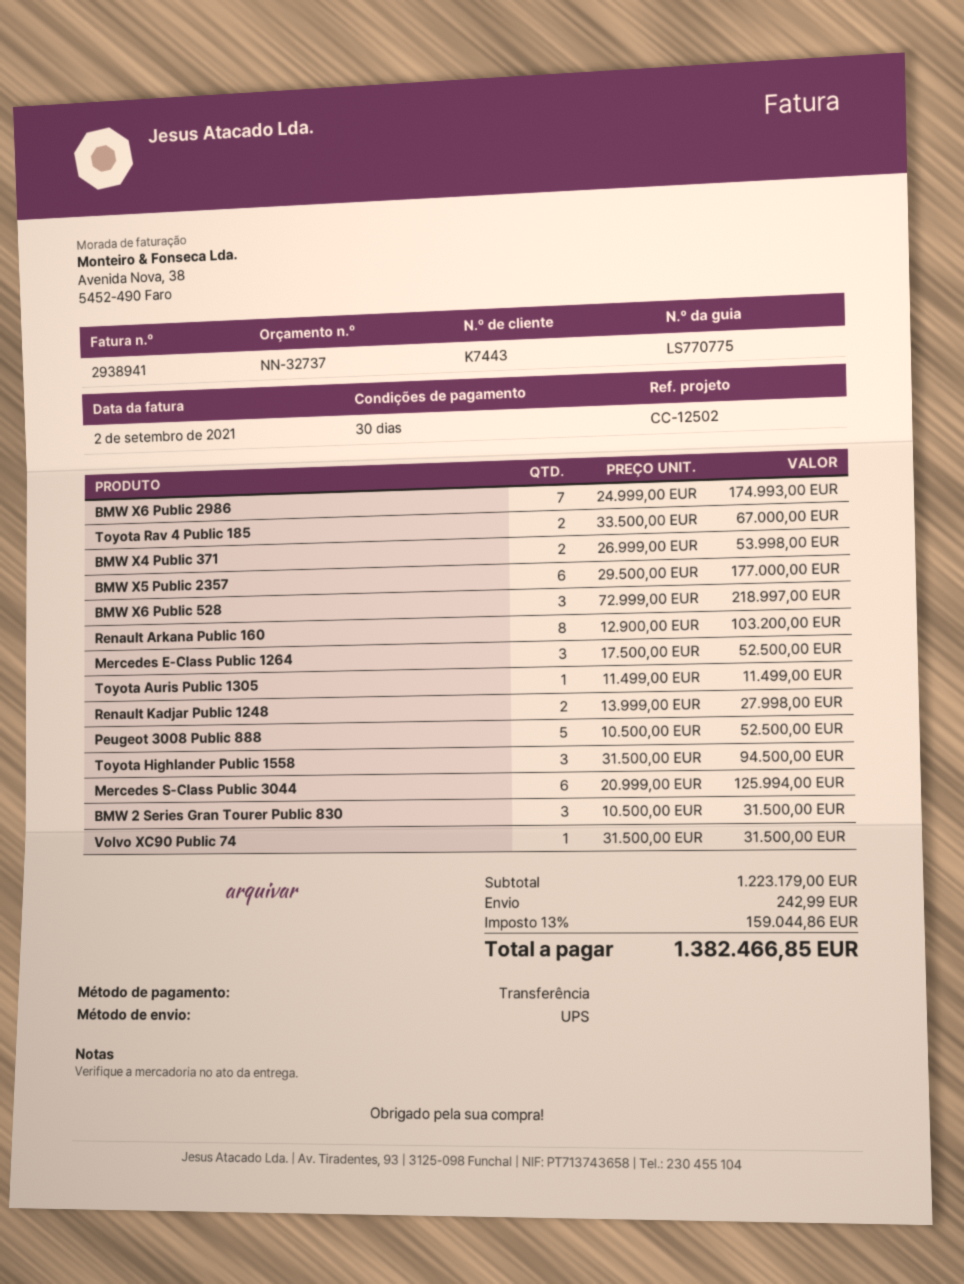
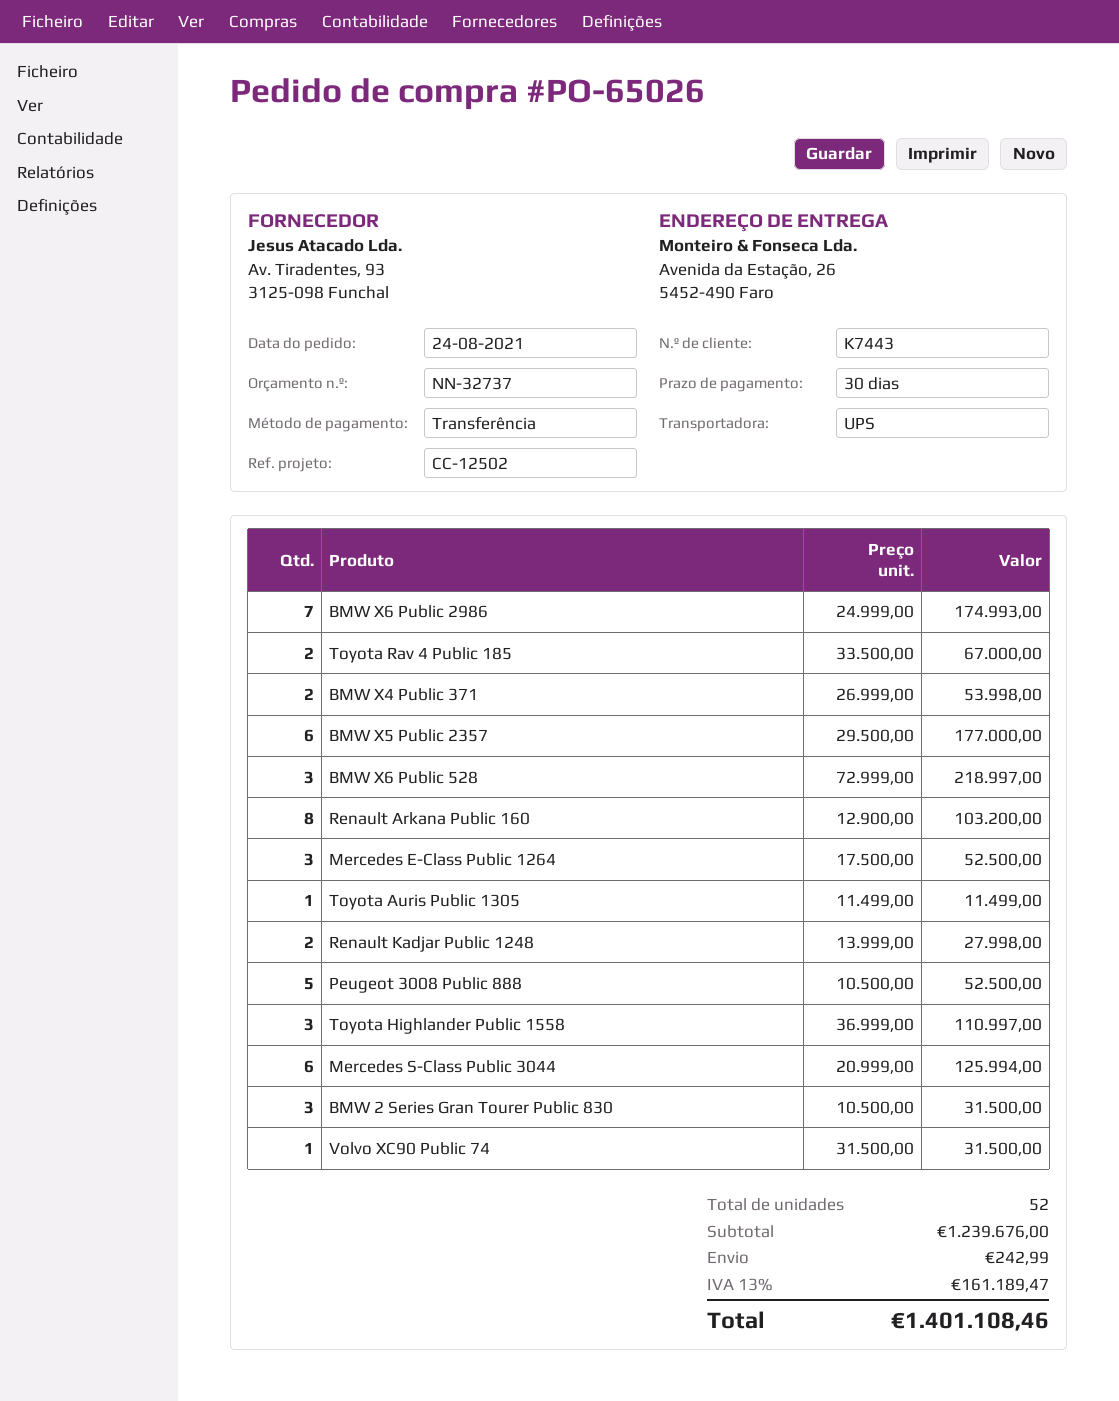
Toyota Highlander Public 1558: 3 x 31500.00 = 94500.00 -> 3 x 36999.00 = 110997.00
subtotal: 1223179.00 -> 1239676.00
tax: 13% = 159044.86 -> 13% = 161189.47
total: 1382466.85 -> 1401108.46

